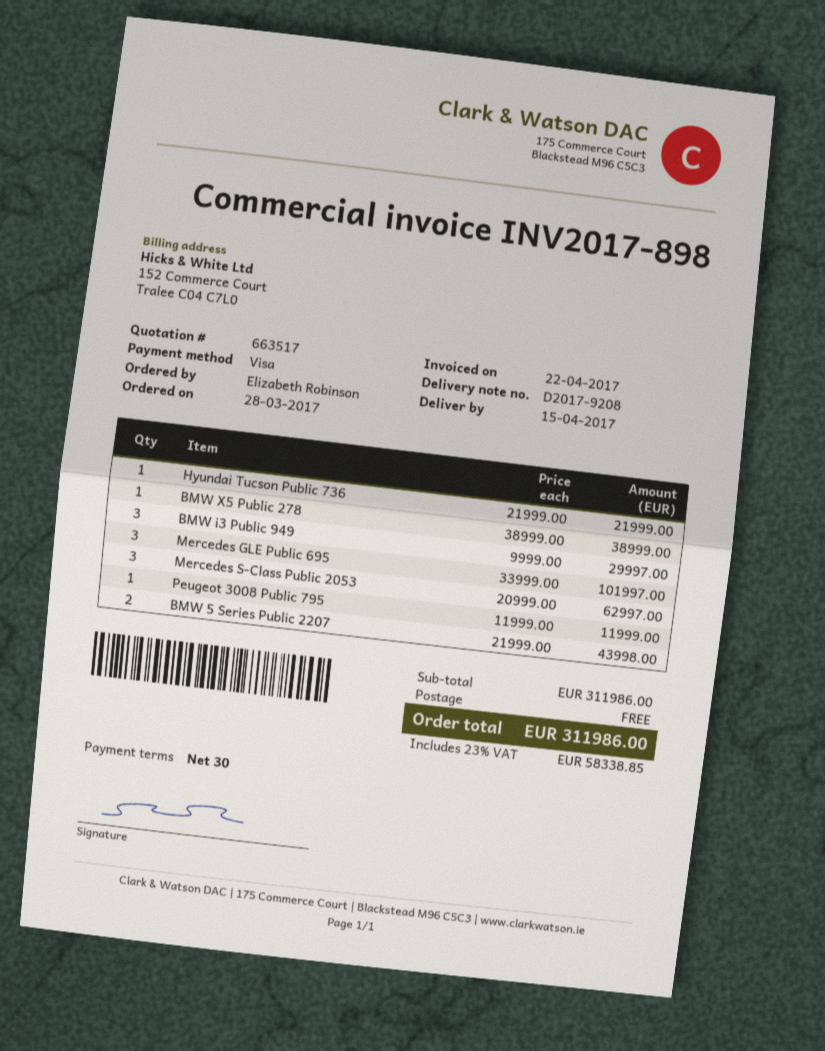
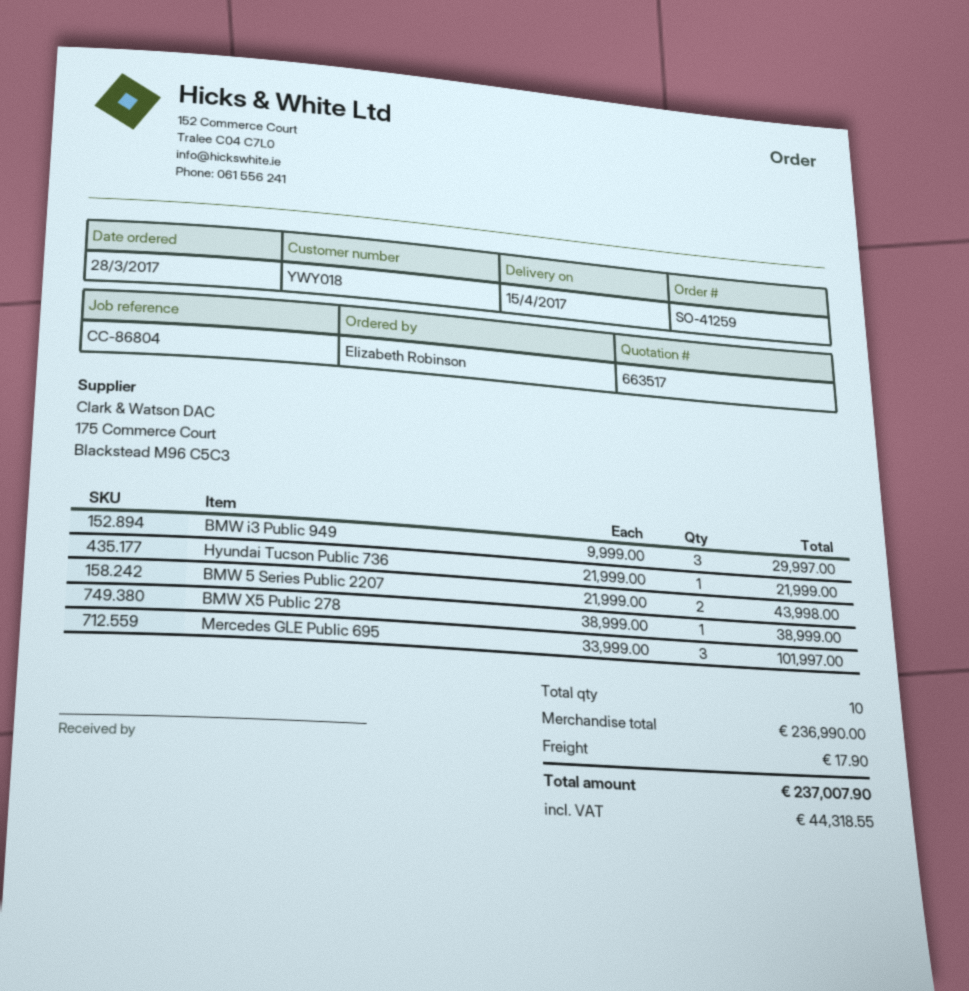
Mercedes S-Class Public 2053: 3 x 20999.00 = 62997.00 -> none
Peugeot 3008 Public 795: 1 x 11999.00 = 11999.00 -> none
subtotal: 311986.00 -> 236990.00
shipping: 0.00 -> 17.90
tax: 58338.85 -> 44318.55
total: 311986.00 -> 237007.90

